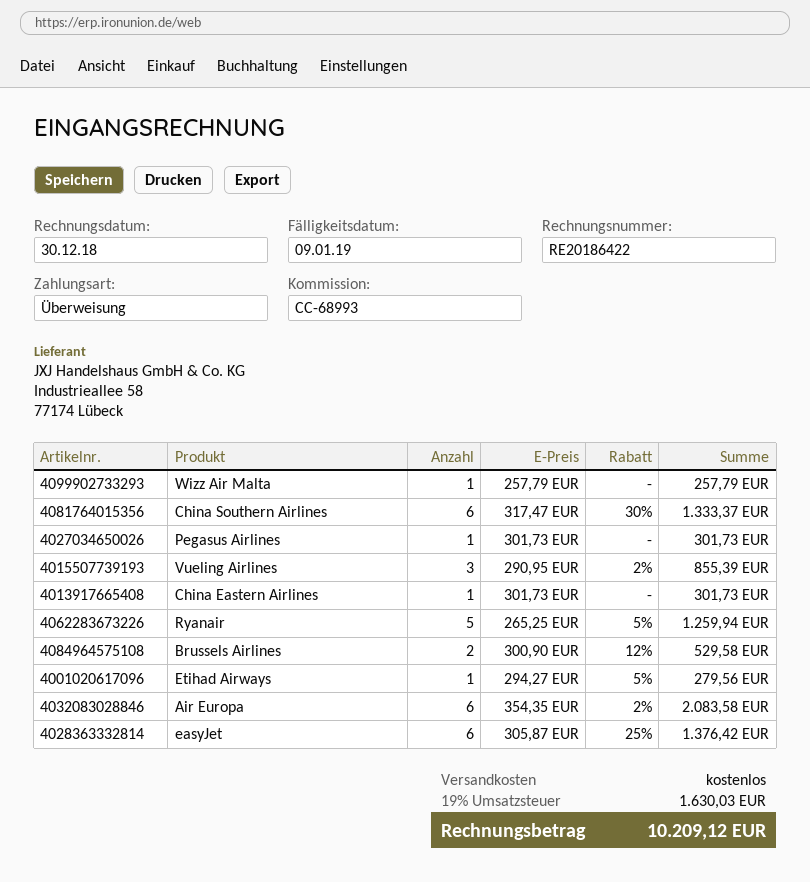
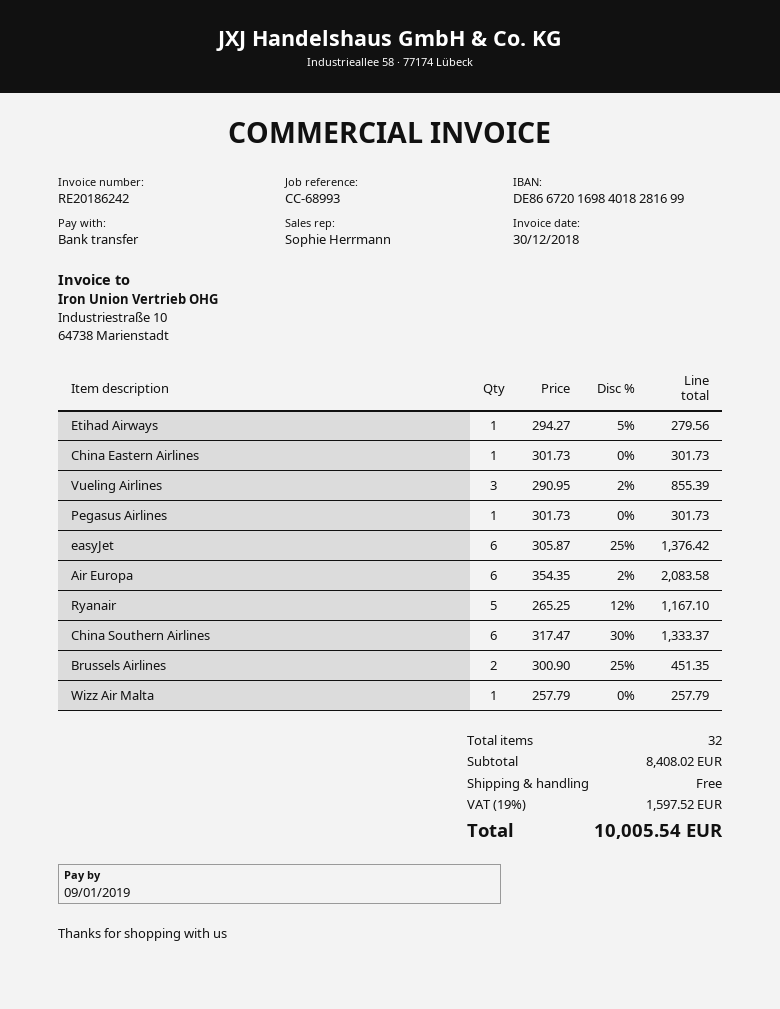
invoice number: RE20186422 -> RE20186242
Ryanair: 5 x 265.25 - 5% = 1259.94 -> 5 x 265.25 - 12% = 1167.10
Brussels Airlines: 2 x 300.90 - 12% = 529.58 -> 2 x 300.90 - 25% = 451.35
tax: 19% = 1630.03 -> 19% = 1597.52
total: 10209.12 -> 10005.54

